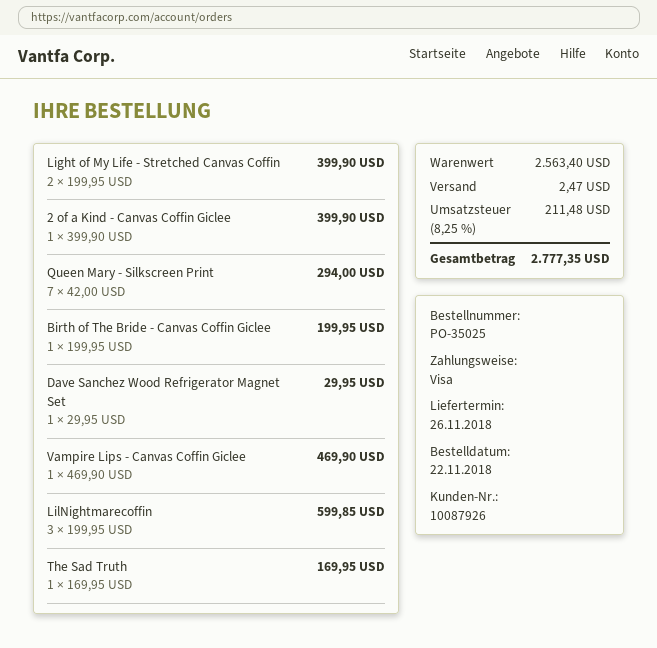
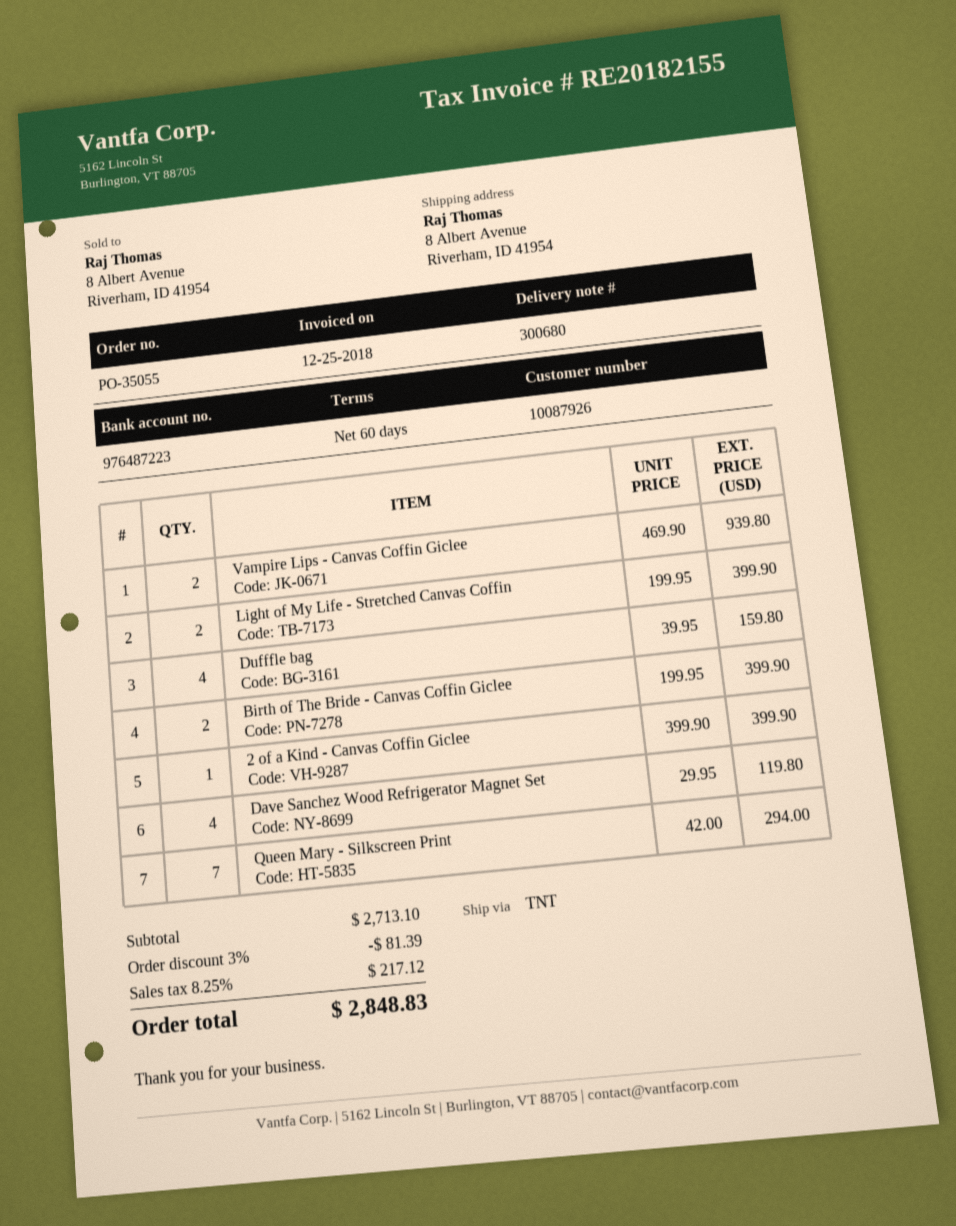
order number: PO-35025 -> PO-35055
Birth of The Bride - Canvas Coffin Giclee: 1 x 199.95 = 199.95 -> 2 x 199.95 = 399.90
Dave Sanchez Wood Refrigerator Magnet Set: 1 x 29.95 = 29.95 -> 4 x 29.95 = 119.80
Vampire Lips - Canvas Coffin Giclee: 1 x 469.90 = 469.90 -> 2 x 469.90 = 939.80
LilNightmarecoffin: 3 x 199.95 = 599.85 -> none
The Sad Truth: 1 x 169.95 = 169.95 -> none
Dufffle bag: none -> 4 x 39.95 = 159.80
subtotal: 2563.40 -> 2713.10
discount: none -> 3% = 81.39
shipping: 2.47 -> none
tax: 8.25% = 211.48 -> 8.25% = 217.12
total: 2777.35 -> 2848.83

